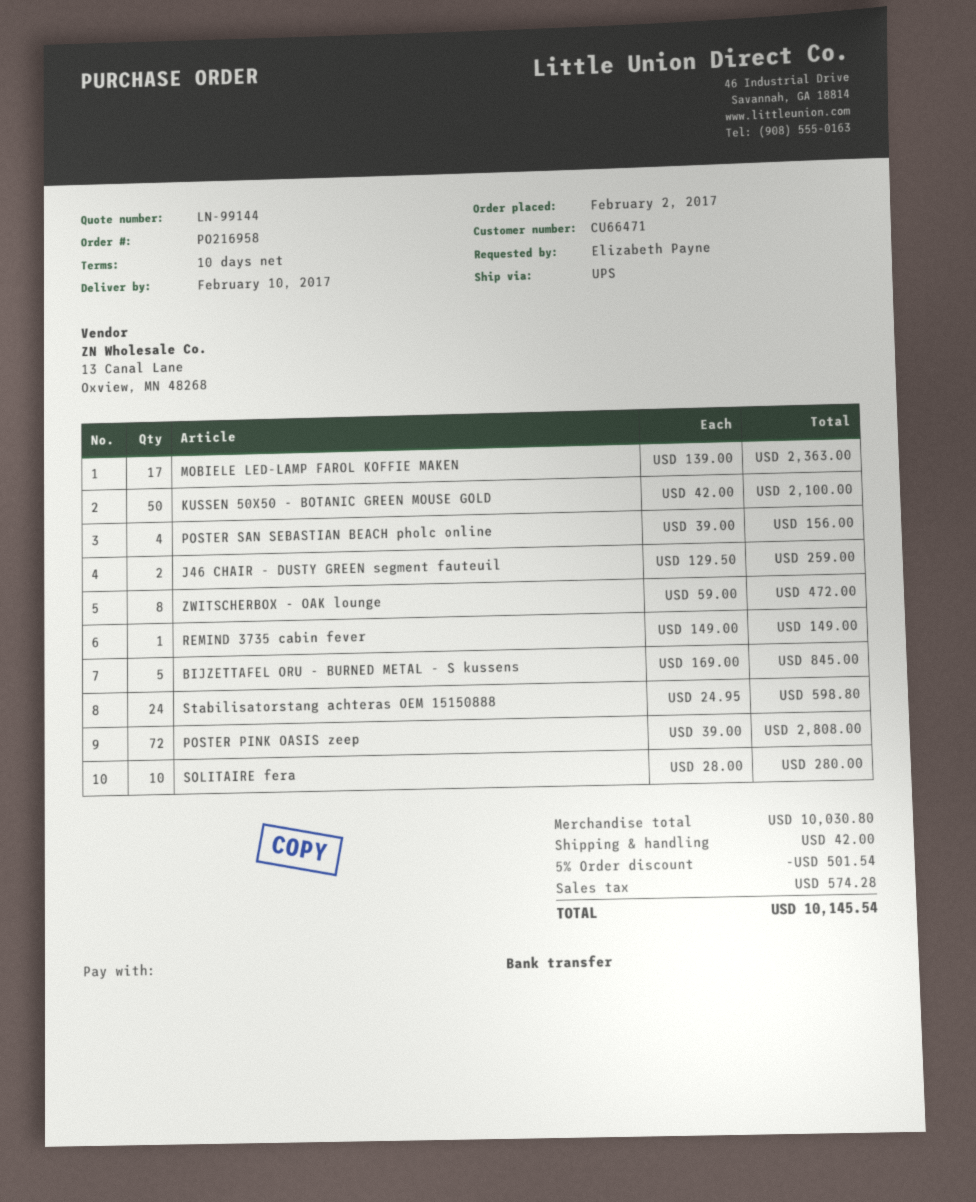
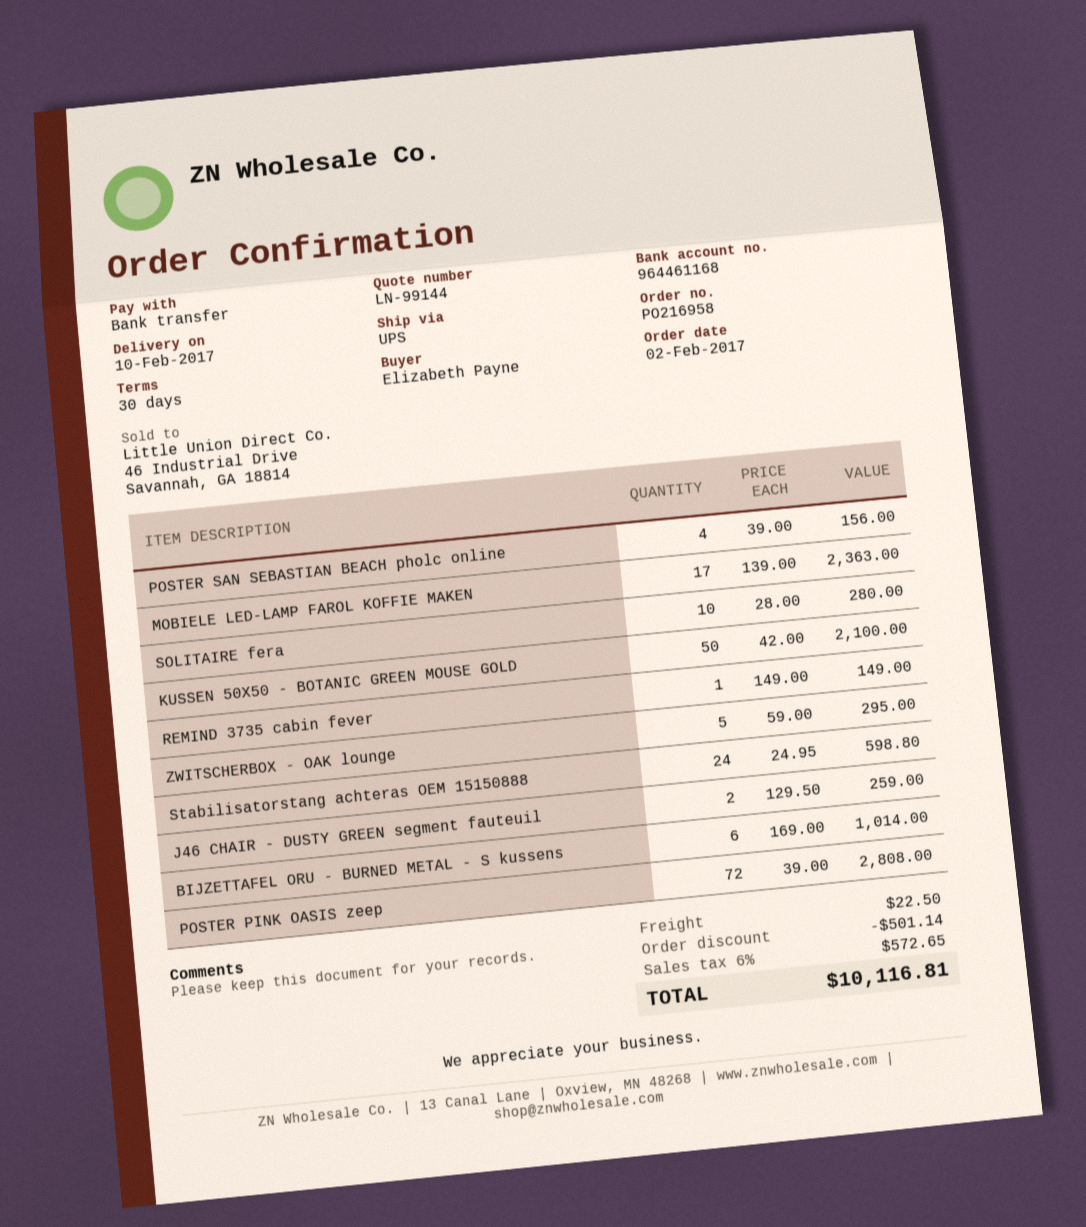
payment terms: 10 days -> 30 days
ZWITSCHERBOX - OAK lounge: 8 x 59.00 = 472.00 -> 5 x 59.00 = 295.00
BIJZETTAFEL ORU - BURNED METAL - S kussens: 5 x 169.00 = 845.00 -> 6 x 169.00 = 1014.00
discount: 501.54 -> 501.14
shipping: 42.00 -> 22.50
tax: 574.28 -> 572.65
total: 10145.54 -> 10116.81

